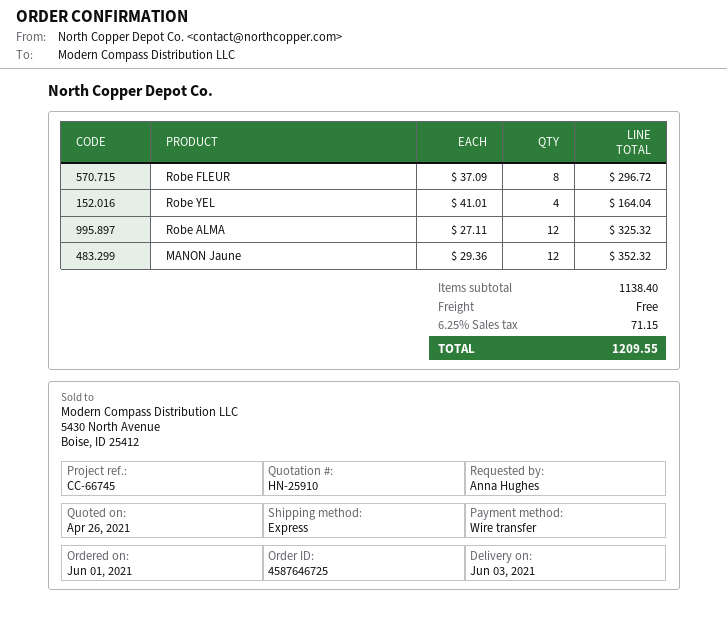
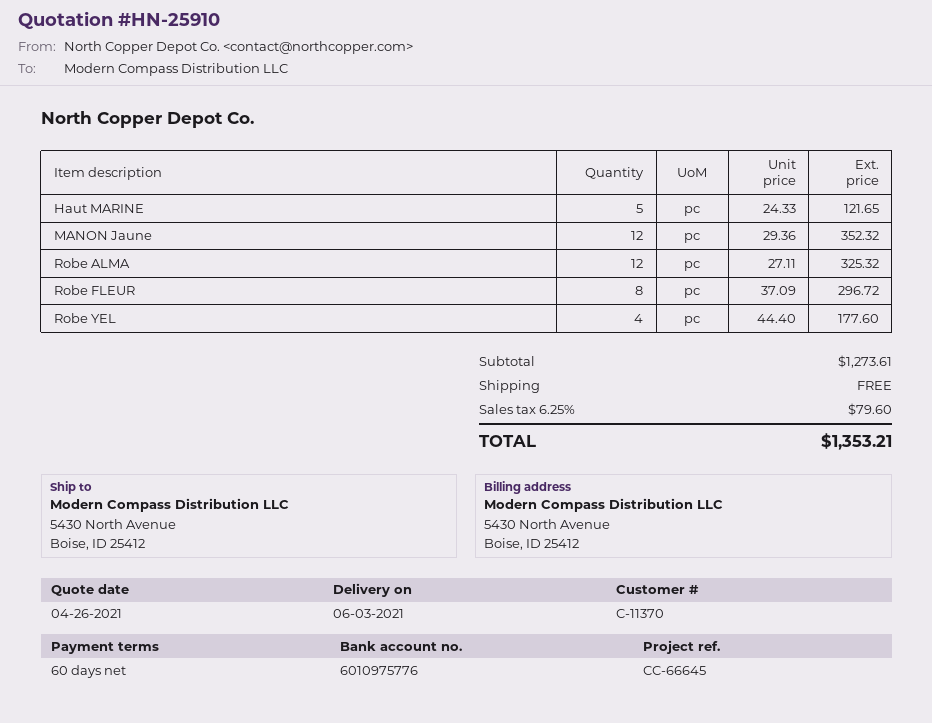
reference: CC-66745 -> CC-66645
Robe YEL: 4 x 41.01 = 164.04 -> 4 x 44.40 = 177.60
Haut MARINE: none -> 5 x 24.33 = 121.65
subtotal: 1138.40 -> 1273.61
tax: 6.25% = 71.15 -> 6.25% = 79.60
total: 1209.55 -> 1353.21

